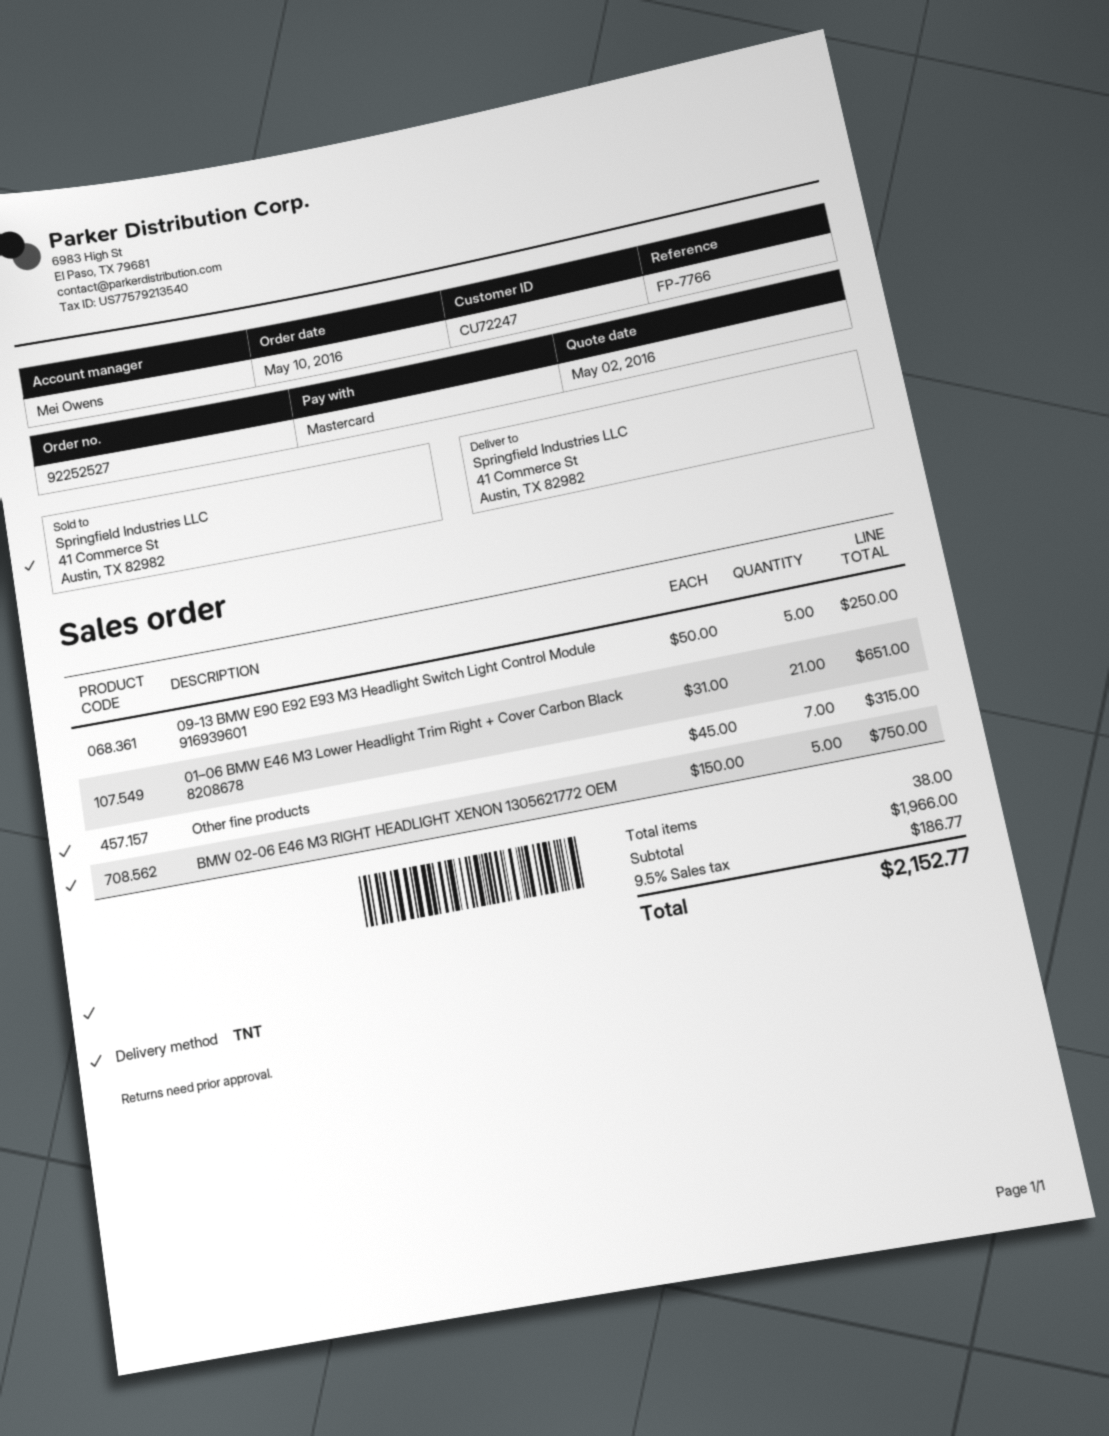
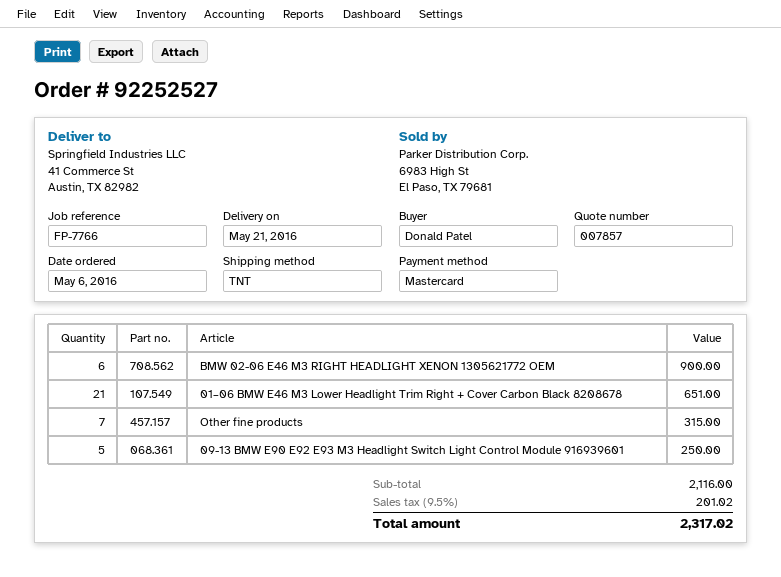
order date: 2016-05-10 -> 2016-05-06
BMW 02-06 E46 M3 RIGHT HEADLIGHT XENON 1305621772 OEM: 5 for 750.00 -> 6 for 900.00
subtotal: 1966.00 -> 2116.00
tax: 9.5% = 186.77 -> 9.5% = 201.02
total: 2152.77 -> 2317.02

